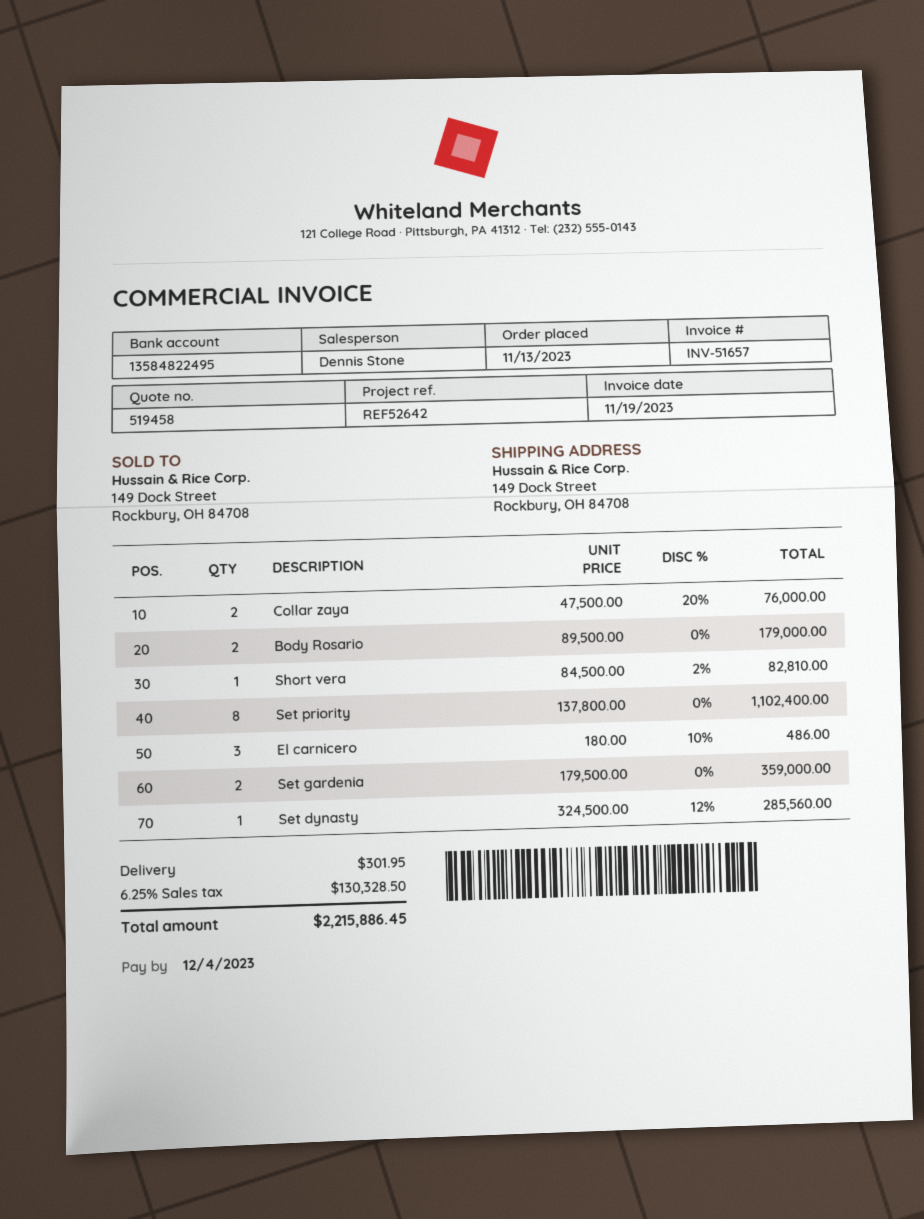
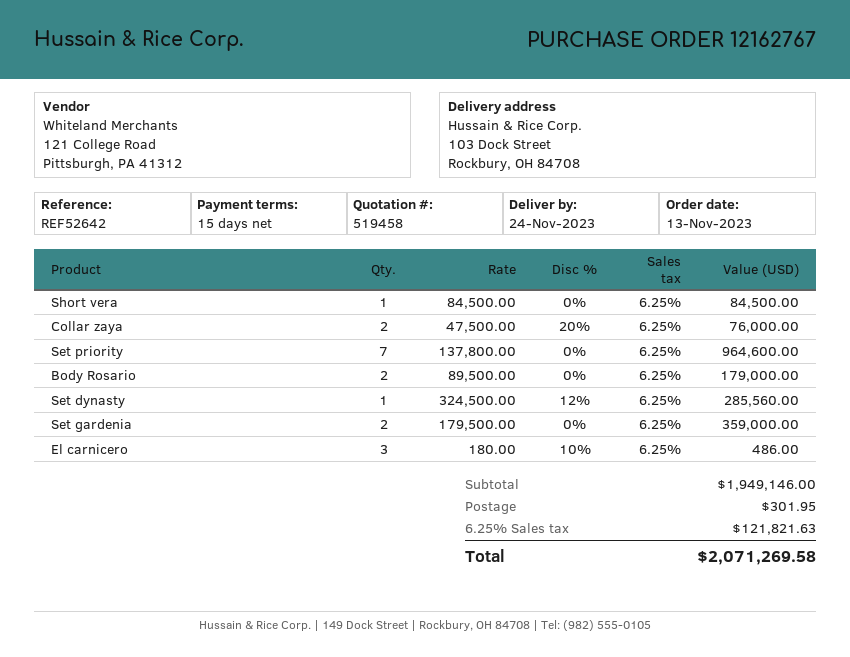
ship to: 149 Dock Street, Rockbury, OH 84708 -> 103 Dock Street, Rockbury, OH 84708
Short vera: 1 x 84500.00 - 2% = 82810.00 -> 1 x 84500.00 = 84500.00
Set priority: 8 x 137800.00 = 1102400.00 -> 7 x 137800.00 = 964600.00
tax: 6.25% = 130328.50 -> 6.25% = 121821.63
total: 2215886.45 -> 2071269.58

